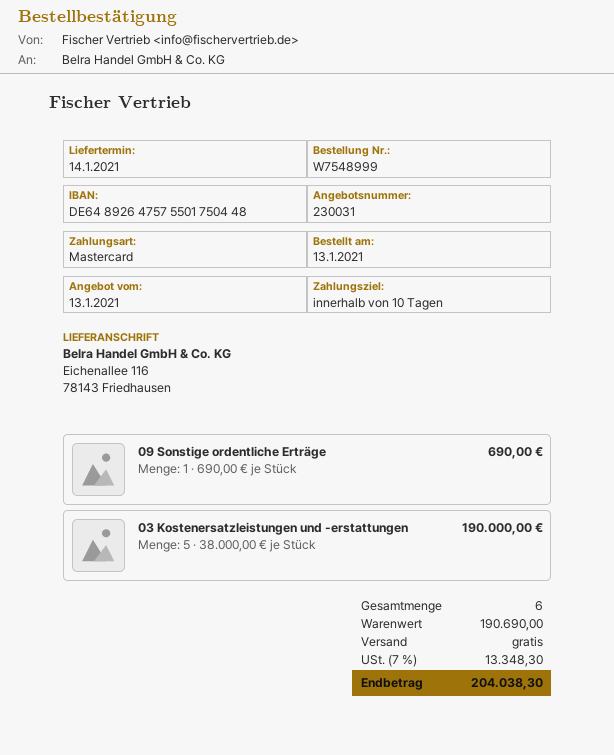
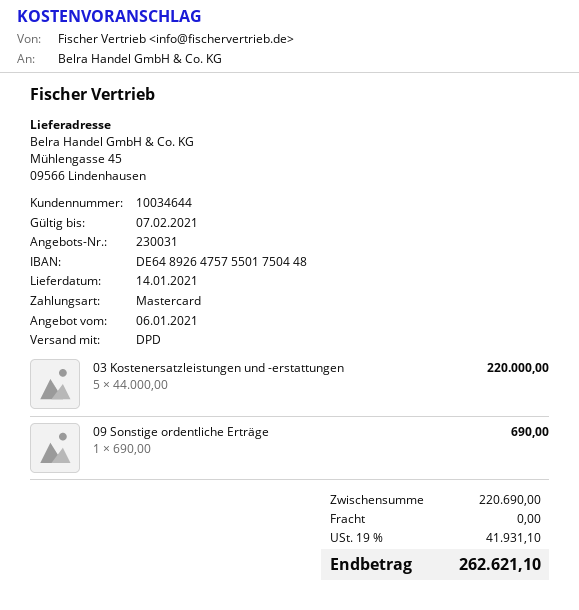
quote date: 2021-01-13 -> 2021-01-06
ship to: Eichenallee 116, 78143 Friedhausen -> Mühlengasse 45, 09566 Lindenhausen
03 Kostenersatzleistungen und -erstattungen: 5 x 38000.00 = 190000.00 -> 5 x 44000.00 = 220000.00
subtotal: 190690.00 -> 220690.00
tax: 7% = 13348.30 -> 19% = 41931.10
total: 204038.30 -> 262621.10

